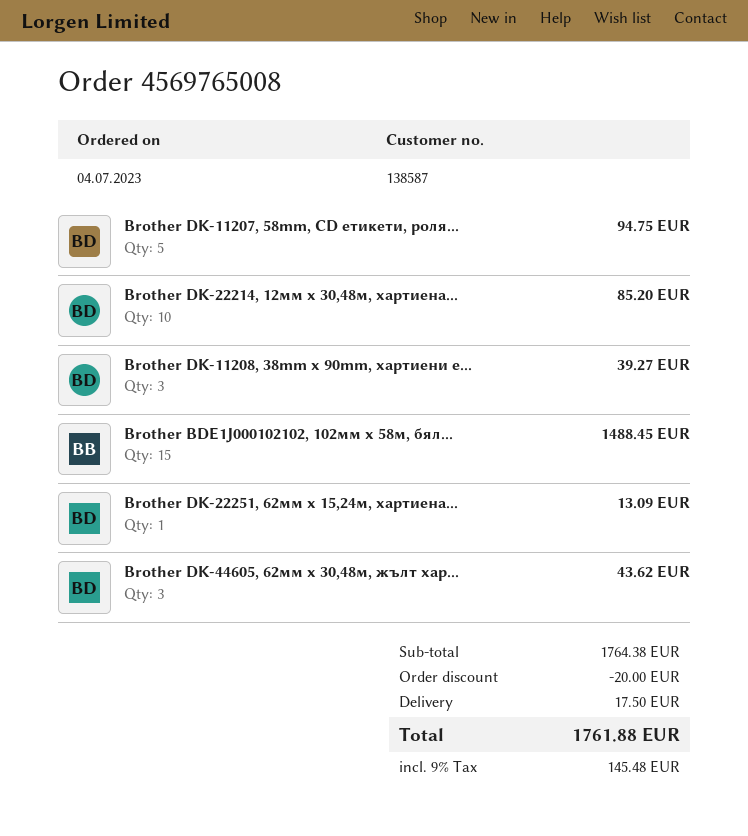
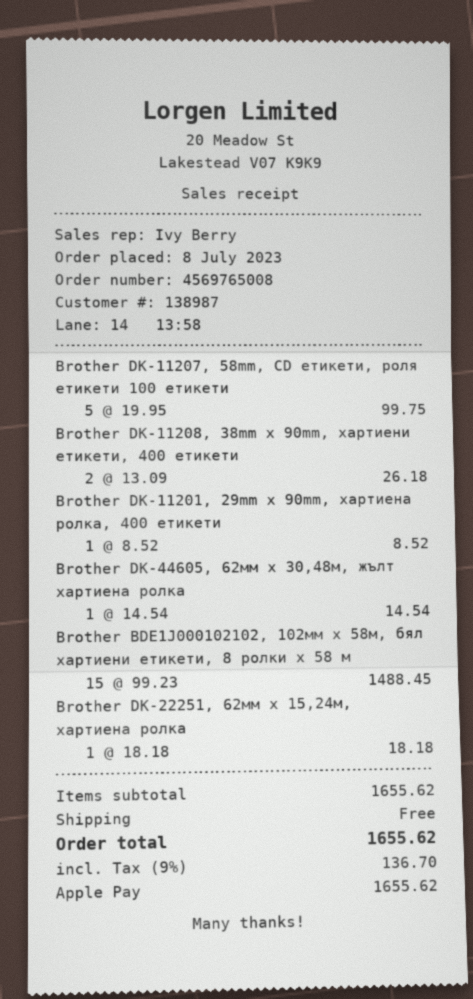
order date: 2023-07-04 -> 2023-07-08
customer number: 138587 -> 138987
Brother DK-11207, 58mm, CD етикети, роля...: 5 for 94.75 -> 5 for 99.75
Brother DK-22214, 12мм x 30,48м, хартиена...: 10 for 85.20 -> none
Brother DK-11208, 38mm x 90mm, хартиени е...: 3 for 39.27 -> 2 for 26.18
Brother DK-22251, 62мм x 15,24м, хартиена...: 1 for 13.09 -> 1 for 18.18
Brother DK-44605, 62мм x 30,48м, жълт хар...: 3 for 43.62 -> 1 for 14.54
Brother DK-11201, 29mm x 90mm, хартиена ролка, 400 етикети: none -> 1 for 8.52
subtotal: 1764.38 -> 1655.62
discount: 20.00 -> none
shipping: 17.50 -> 0.00
tax: 9% = 145.48 -> 9% = 136.70
total: 1761.88 -> 1655.62

